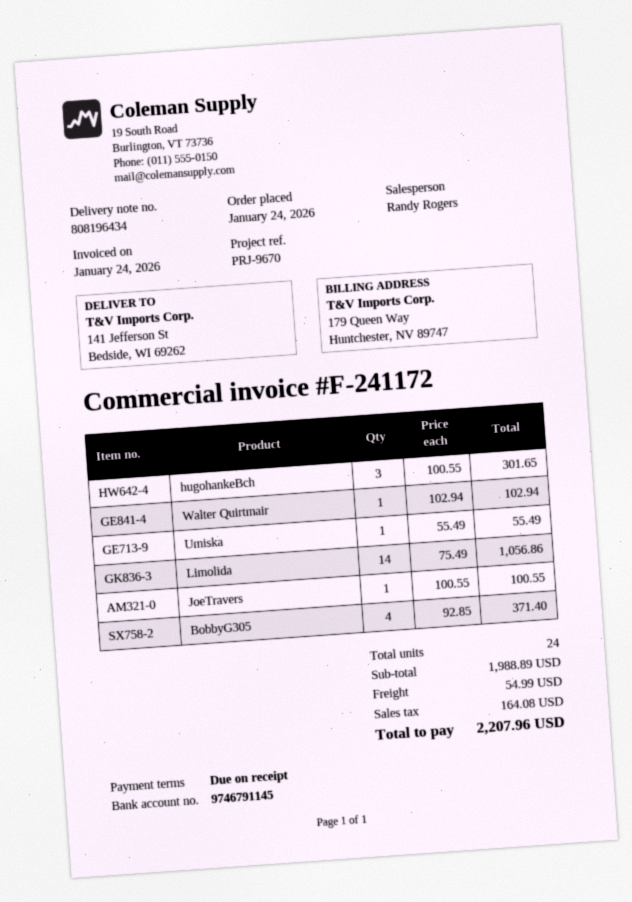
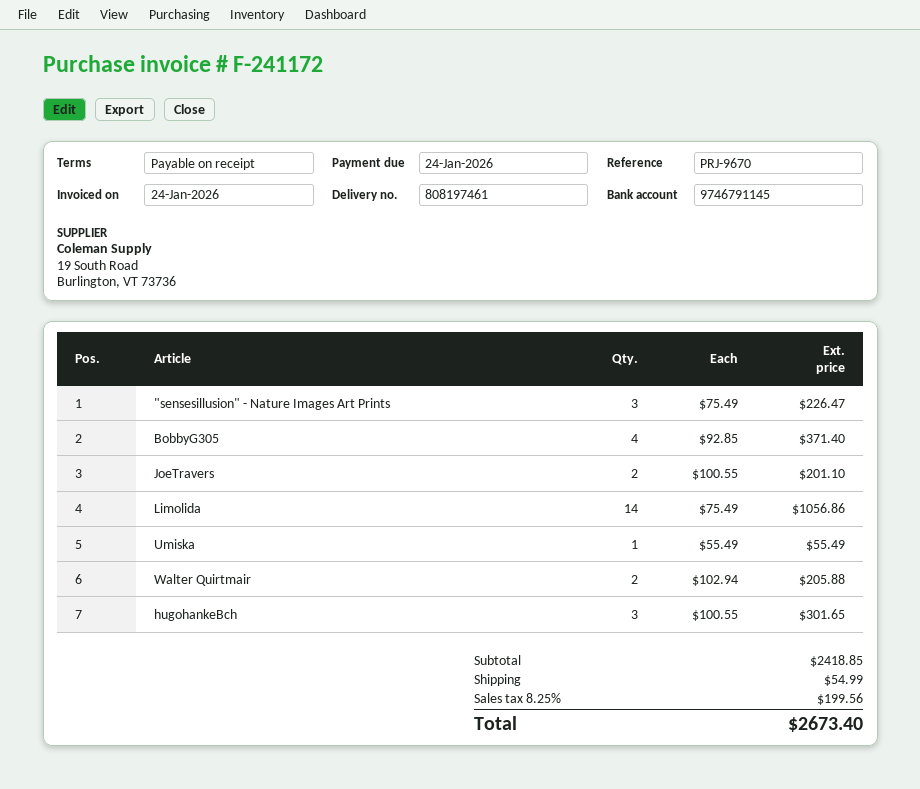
delivery note number: 808196434 -> 808197461
Walter Quirtmair: 1 x 102.94 = 102.94 -> 2 x 102.94 = 205.88
JoeTravers: 1 x 100.55 = 100.55 -> 2 x 100.55 = 201.10
"sensesillusion" - Nature Images Art Prints: none -> 3 x 75.49 = 226.47
subtotal: 1988.89 -> 2418.85
tax: 164.08 -> 199.56
total: 2207.96 -> 2673.40

